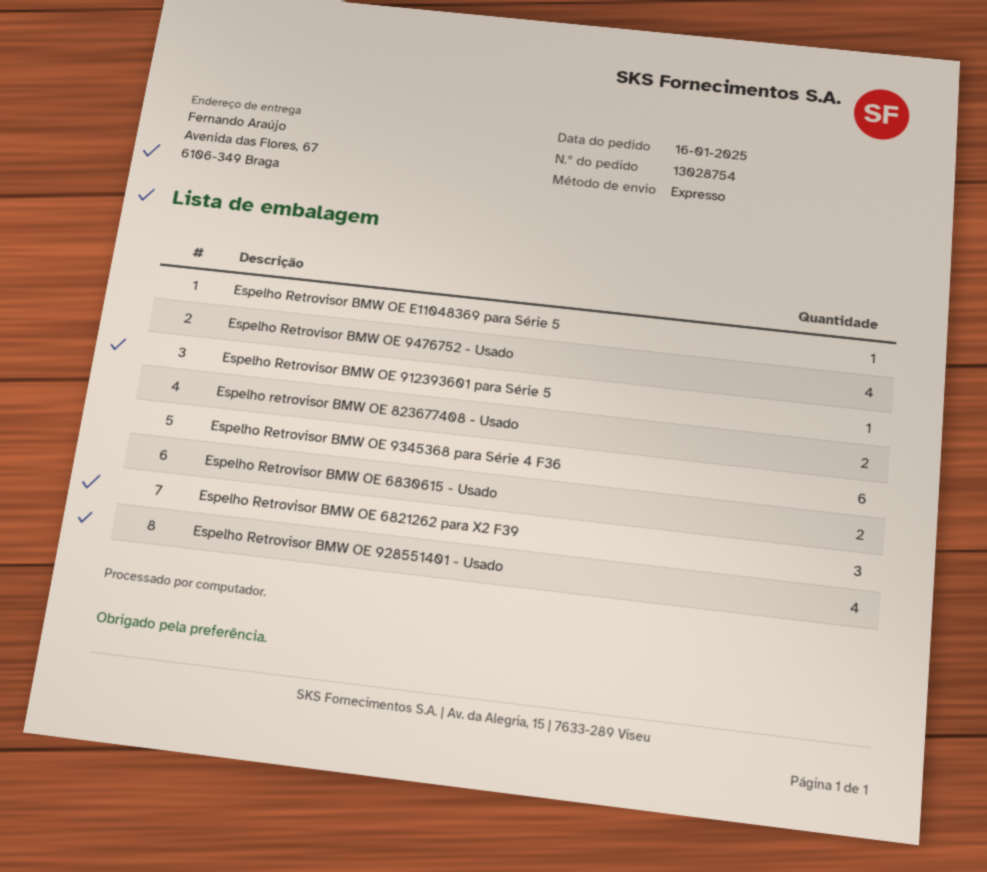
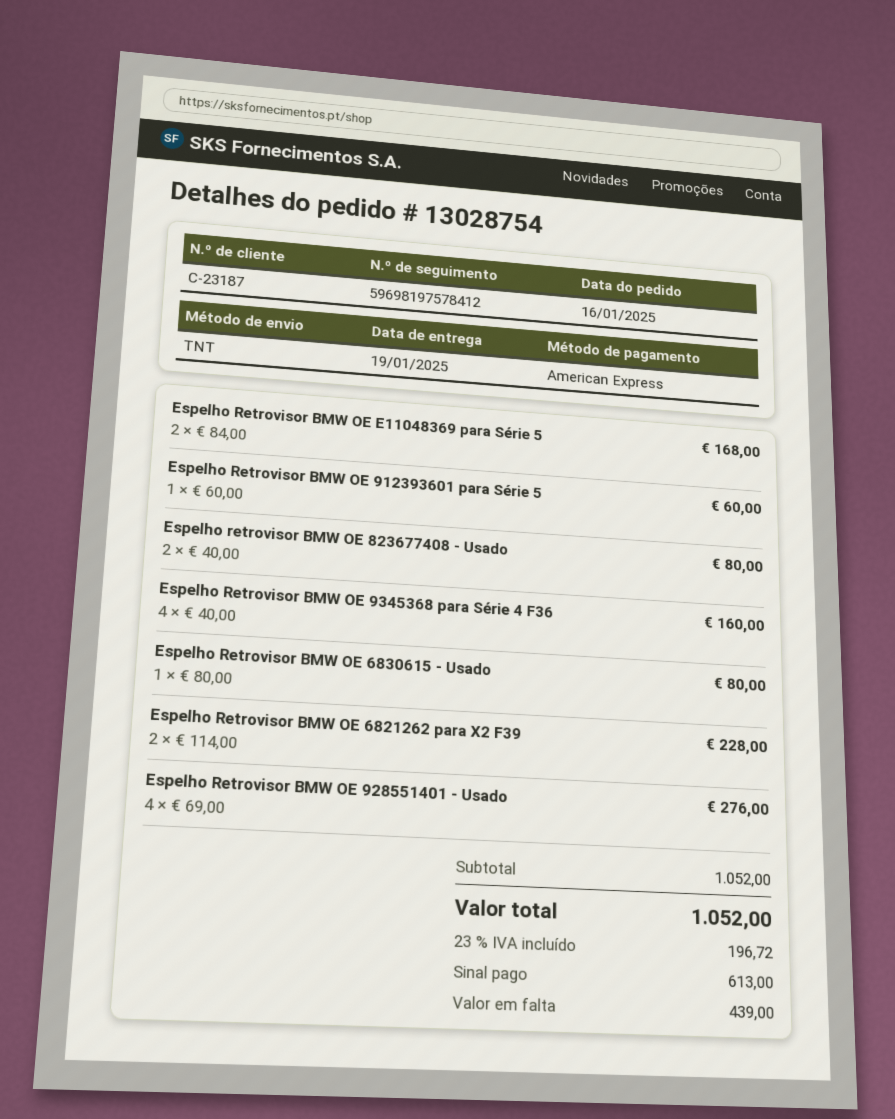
shipping method: express -> TNT
Espelho Retrovisor BMW OE E11048369 para Série 5: 1 -> 2
Espelho Retrovisor BMW OE 9476752 - Usado: 4 -> none
Espelho Retrovisor BMW OE 9345368 para Série 4 F36: 6 -> 4
Espelho Retrovisor BMW OE 6830615 - Usado: 2 -> 1
Espelho Retrovisor BMW OE 6821262 para X2 F39: 3 -> 2

